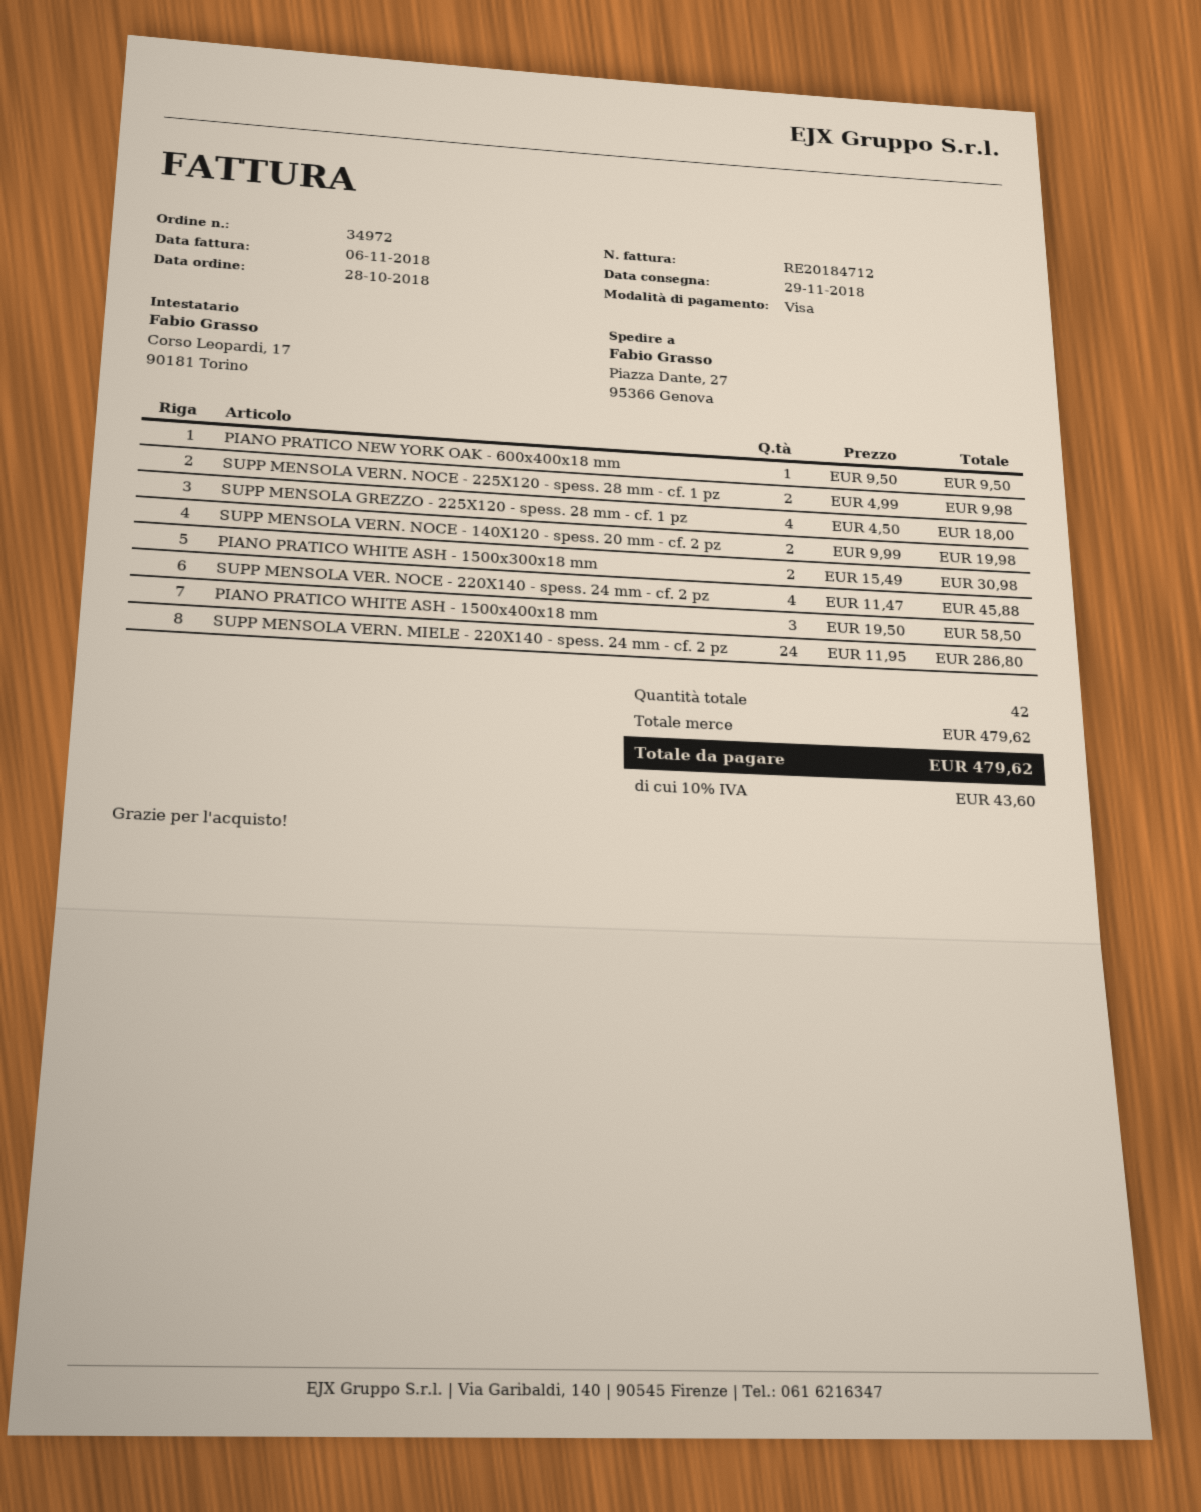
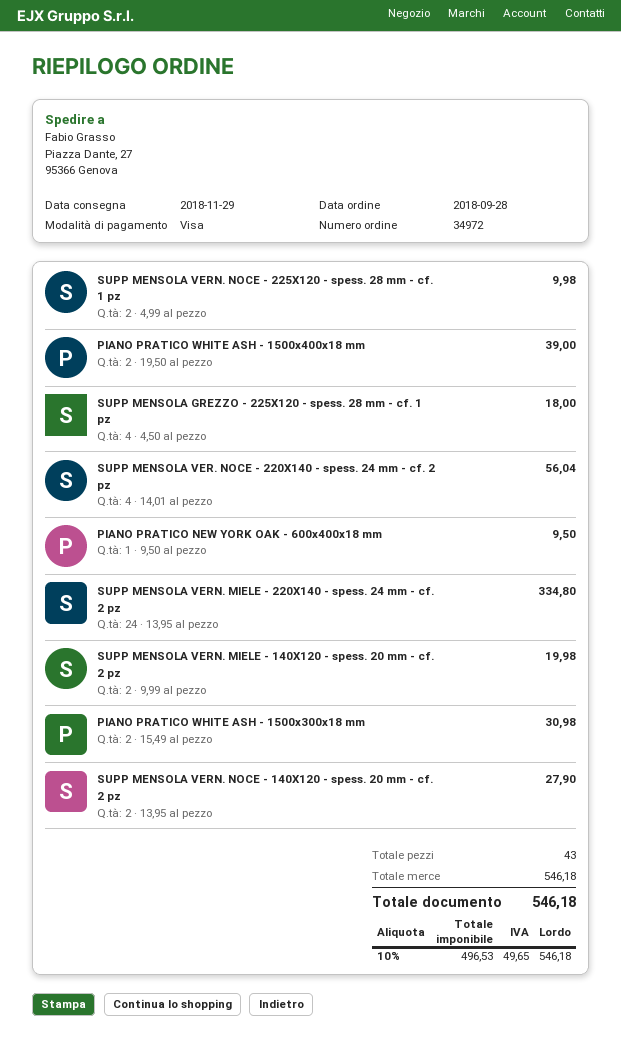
order date: 2018-10-28 -> 2018-09-28
SUPP MENSOLA VERN. NOCE - 140X120 - spess. 20 mm - cf. 2 pz: 2 x 9.99 = 19.98 -> 2 x 13.95 = 27.90
SUPP MENSOLA VER. NOCE - 220X140 - spess. 24 mm - cf. 2 pz: 4 x 11.47 = 45.88 -> 4 x 14.01 = 56.04
PIANO PRATICO WHITE ASH - 1500x400x18 mm: 3 x 19.50 = 58.50 -> 2 x 19.50 = 39.00
SUPP MENSOLA VERN. MIELE - 220X140 - spess. 24 mm - cf. 2 pz: 24 x 11.95 = 286.80 -> 24 x 13.95 = 334.80
SUPP MENSOLA VERN. MIELE - 140X120 - spess. 20 mm - cf. 2 pz: none -> 2 x 9.99 = 19.98
total quantity: 42 -> 43
subtotal: 479.62 -> 546.18
tax: 10% = 43.60 -> 10% = 49.65
total: 479.62 -> 546.18

